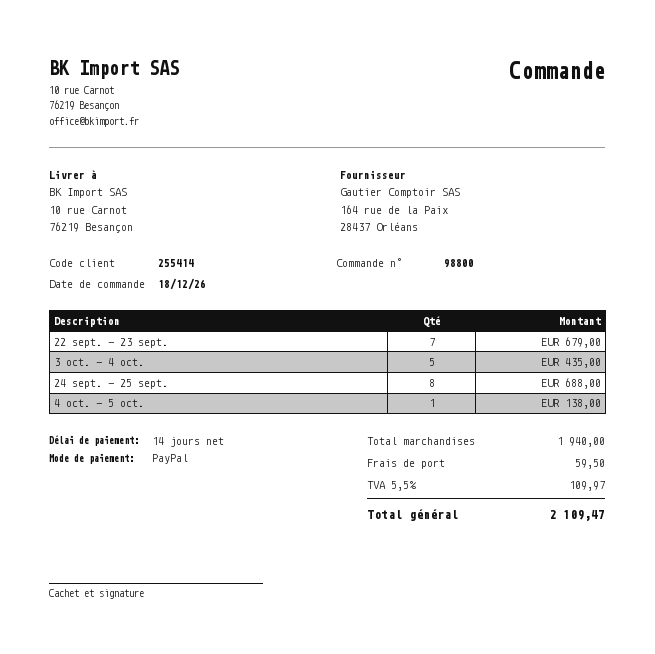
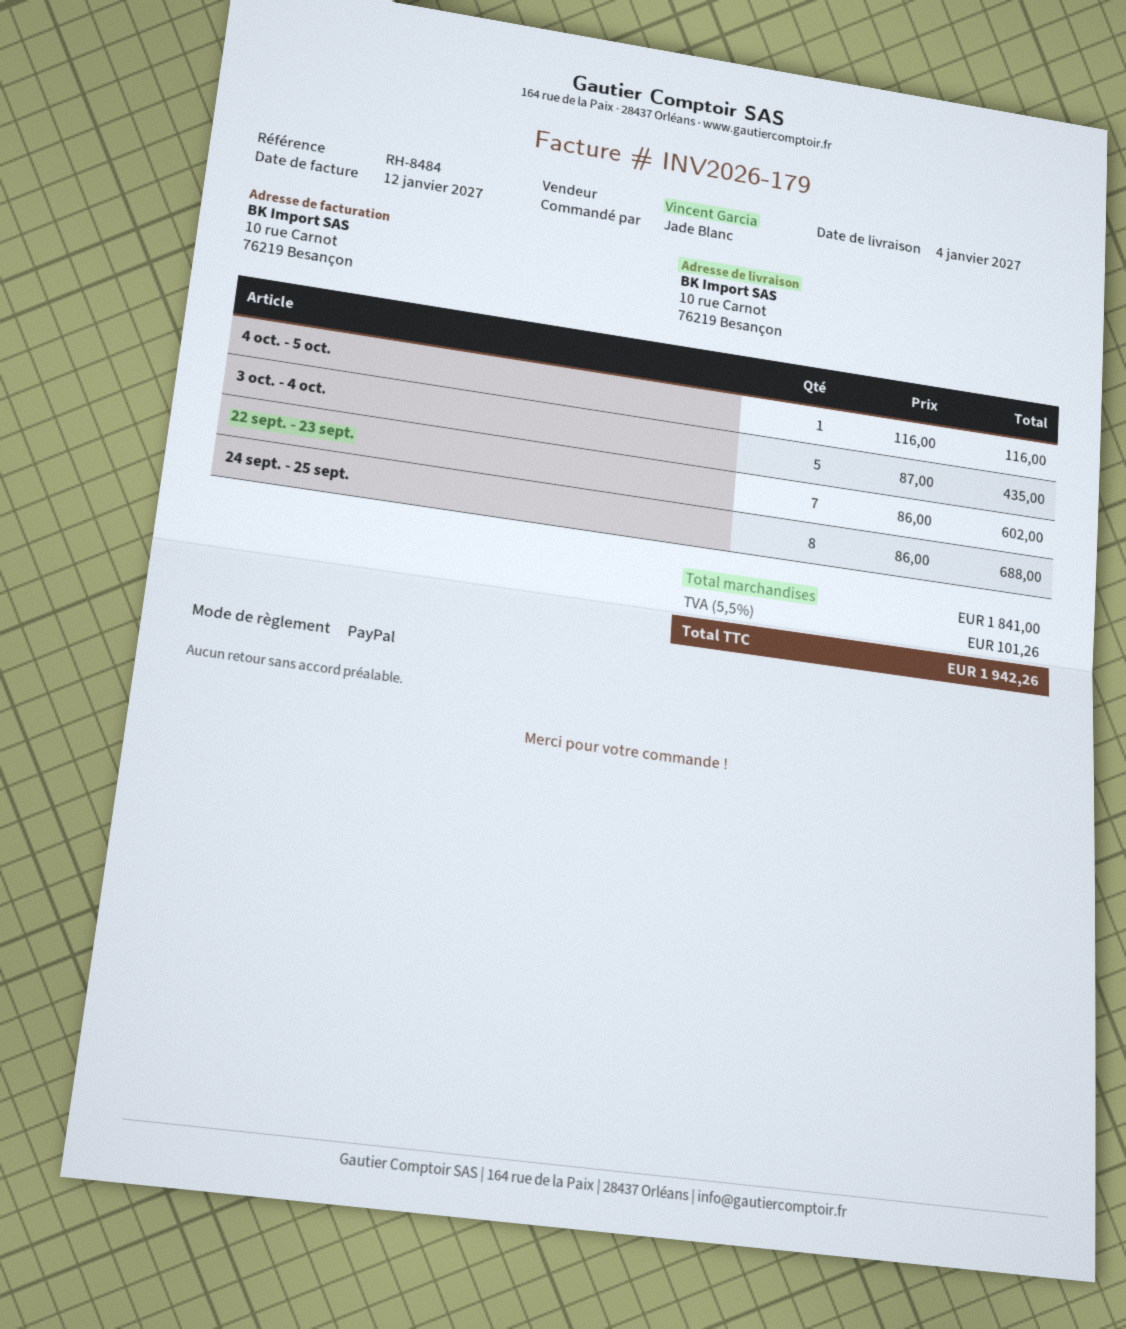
22 sept. - 23 sept.: 7 for 679.00 -> 7 for 602.00
4 oct. - 5 oct.: 1 for 138.00 -> 1 for 116.00
subtotal: 1940.00 -> 1841.00
shipping: 59.50 -> none
tax: 5.5% = 109.97 -> 5.5% = 101.26
total: 2109.47 -> 1942.26

